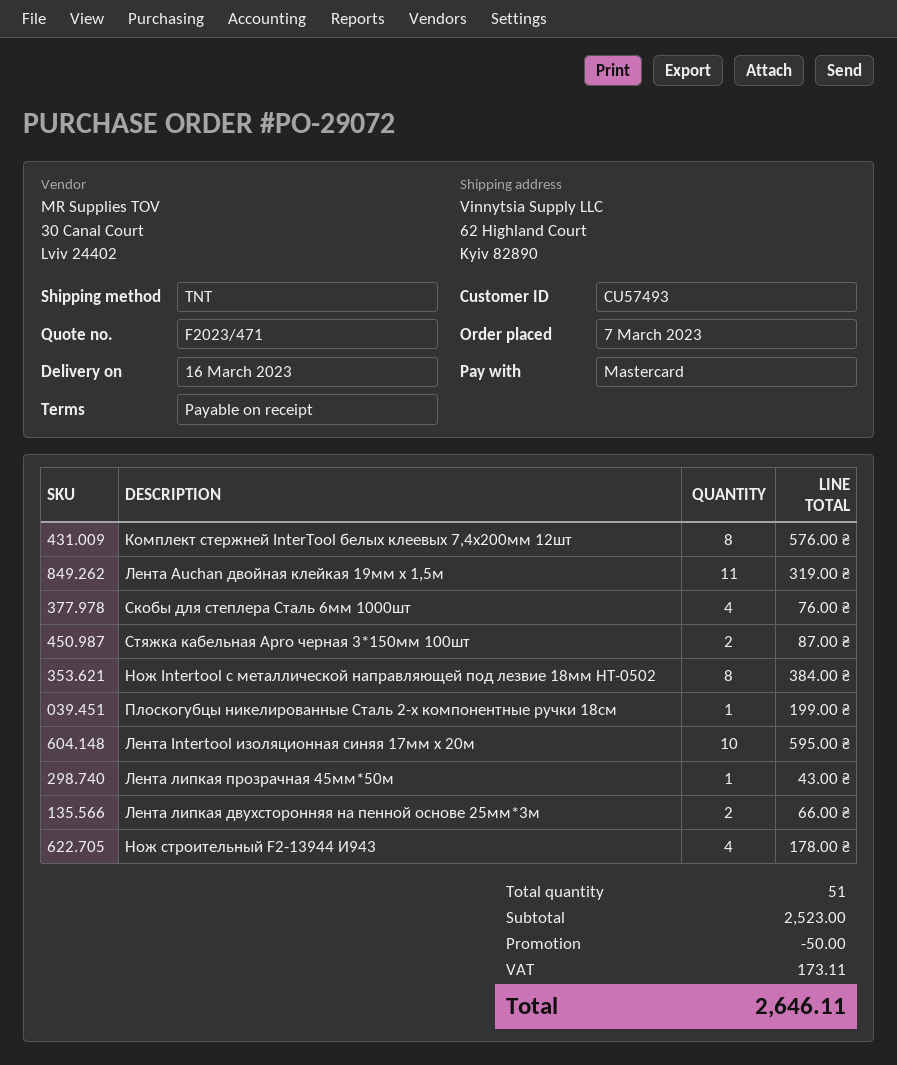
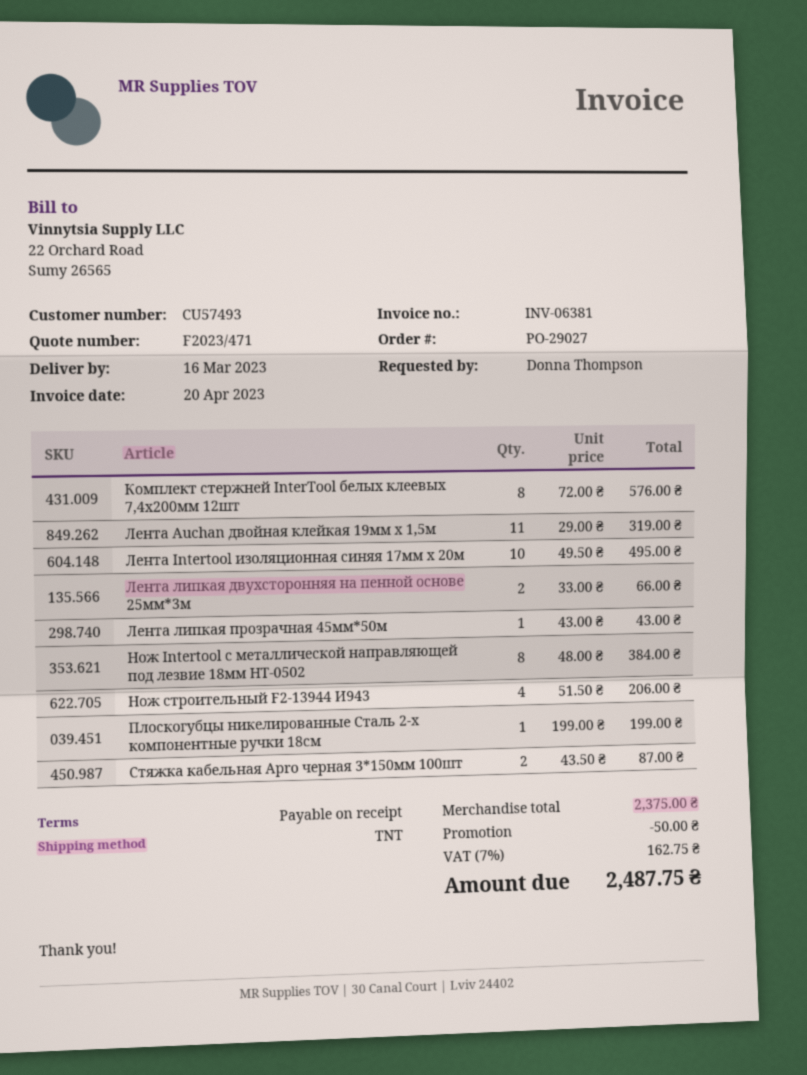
order number: PO-29072 -> PO-29027
Скобы для степлера Сталь 6мм 1000шт: 4 for 76.00 -> none
Лента Intertool изоляционная синяя 17мм х 20м: 10 for 595.00 -> 10 for 495.00
Нож строительный F2-13944 И943: 4 for 178.00 -> 4 for 206.00
subtotal: 2523.00 -> 2375.00
tax: 173.11 -> 162.75
total: 2646.11 -> 2487.75

